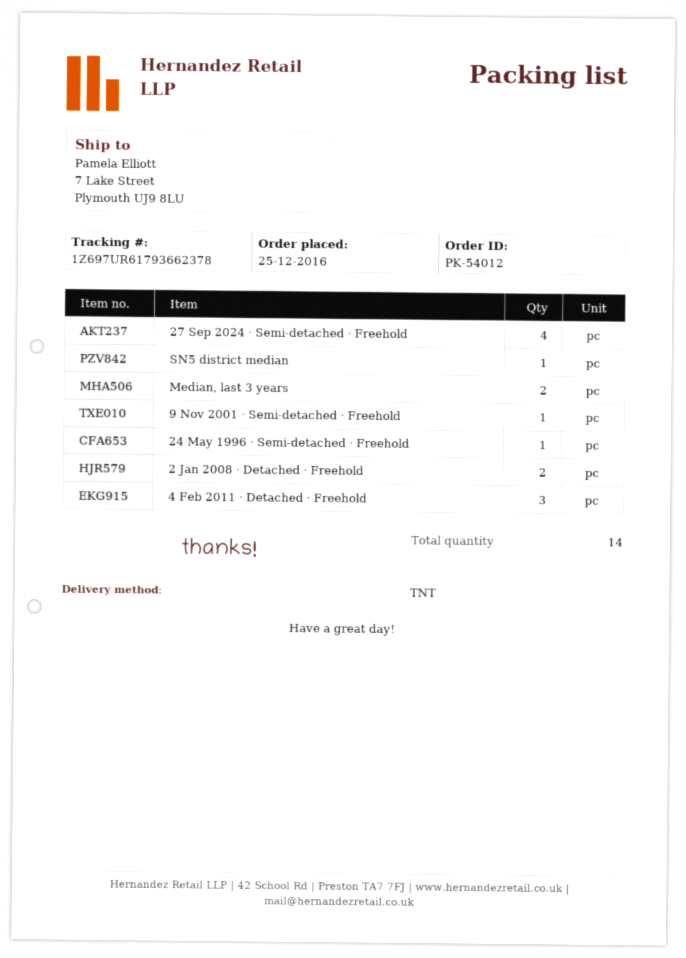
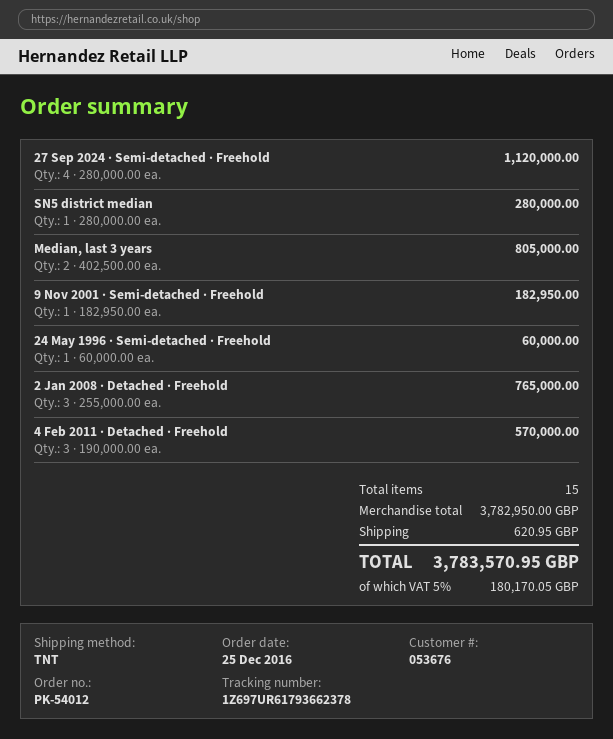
2 Jan 2008 · Detached · Freehold: 2 -> 3
total quantity: 14 -> 15

